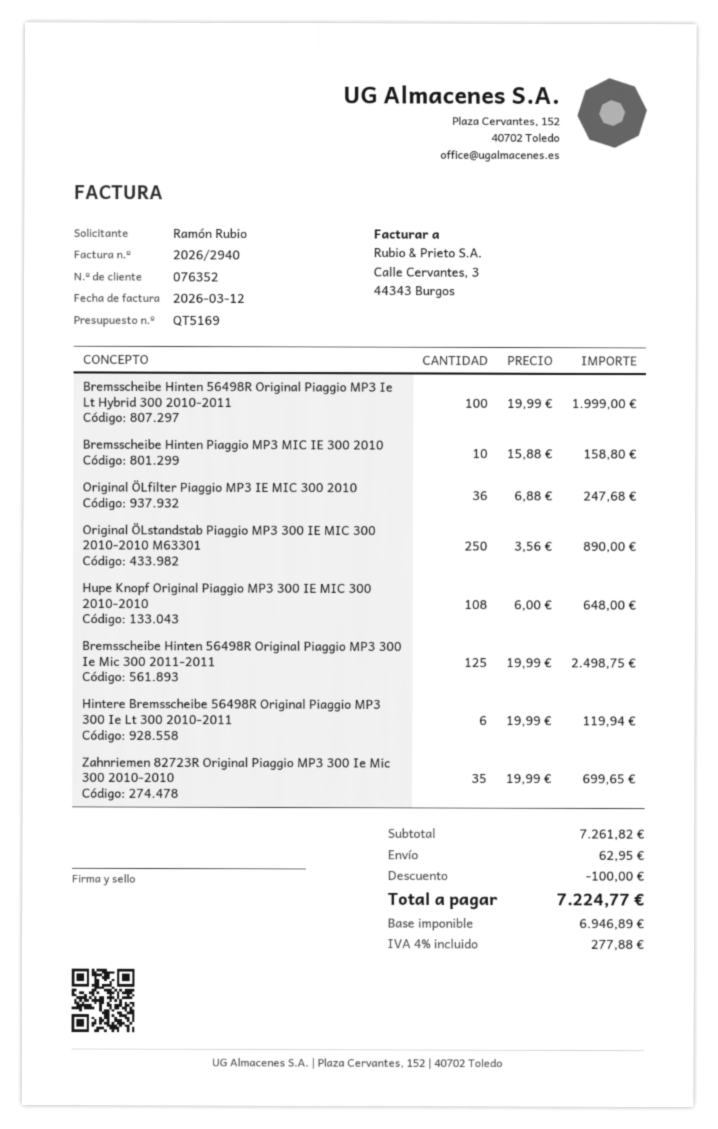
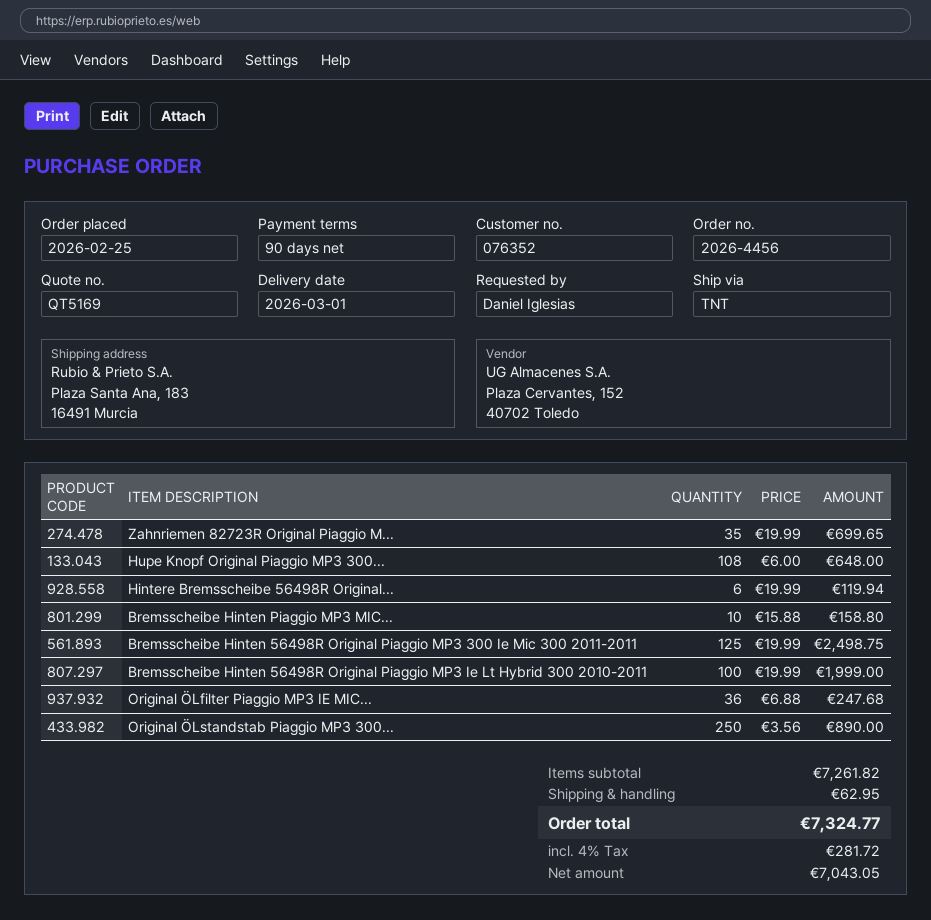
ordered by: Ramón Rubio -> Daniel Iglesias
discount: 100.00 -> none
net: 6946.89 -> 7043.05
tax: 4% = 277.88 -> 4% = 281.72
total: 7224.77 -> 7324.77

